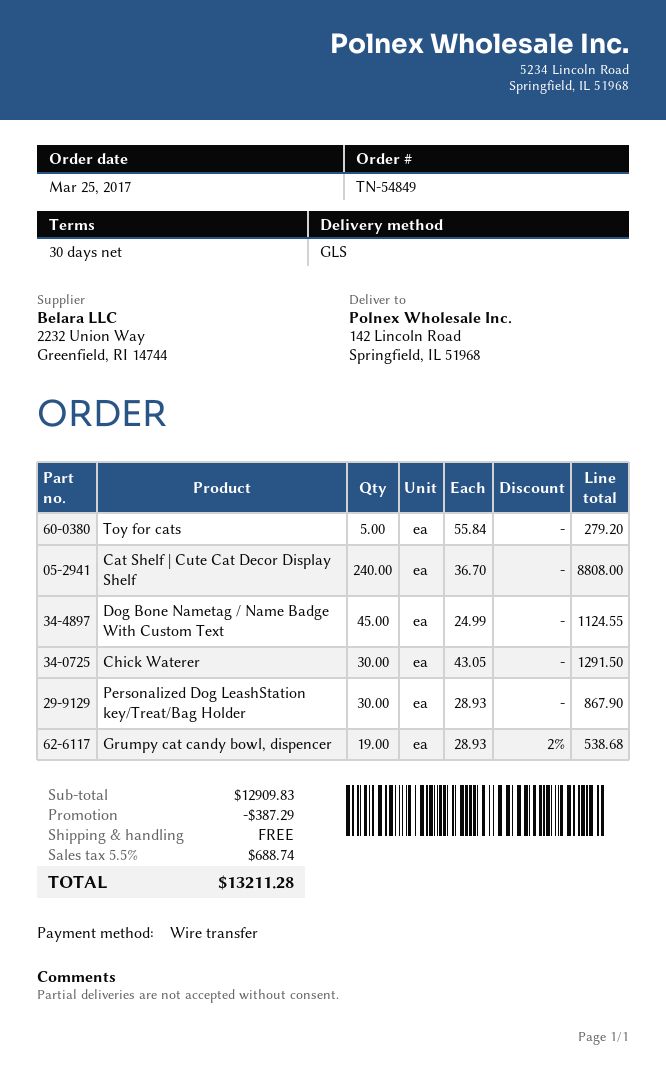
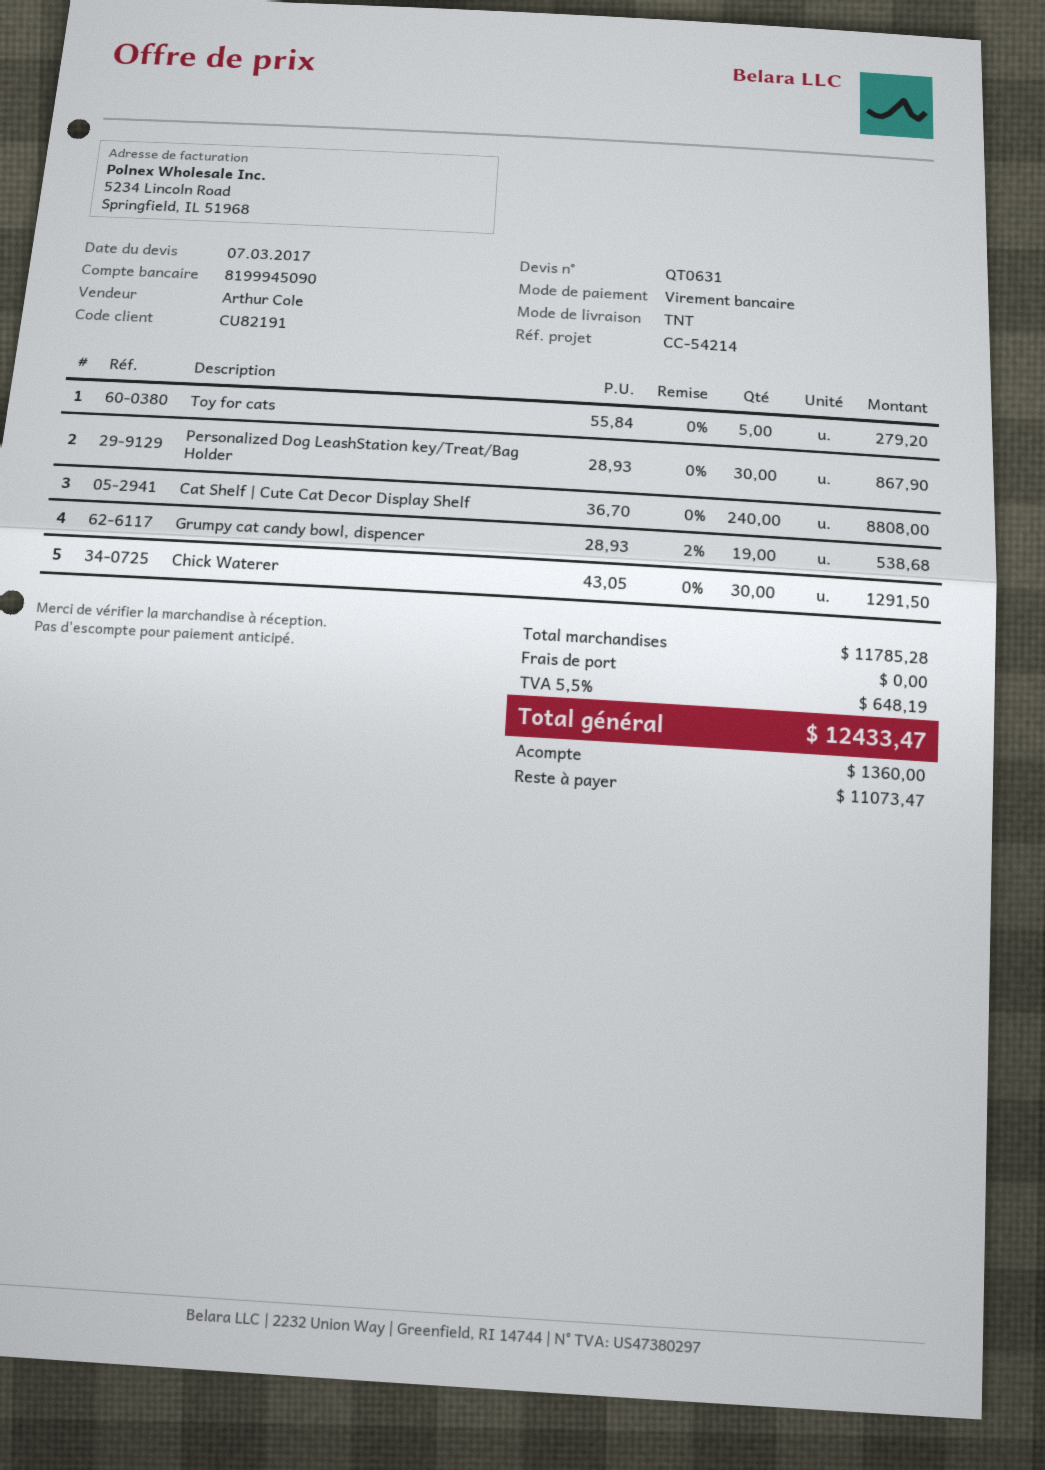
shipping method: GLS -> TNT
Dog Bone Nametag / Name Badge With Custom Text: 45 x 24.99 = 1124.55 -> none
subtotal: 12909.83 -> 11785.28
discount: 387.29 -> none
tax: 5.5% = 688.74 -> 5.5% = 648.19
total: 13211.28 -> 12433.47

